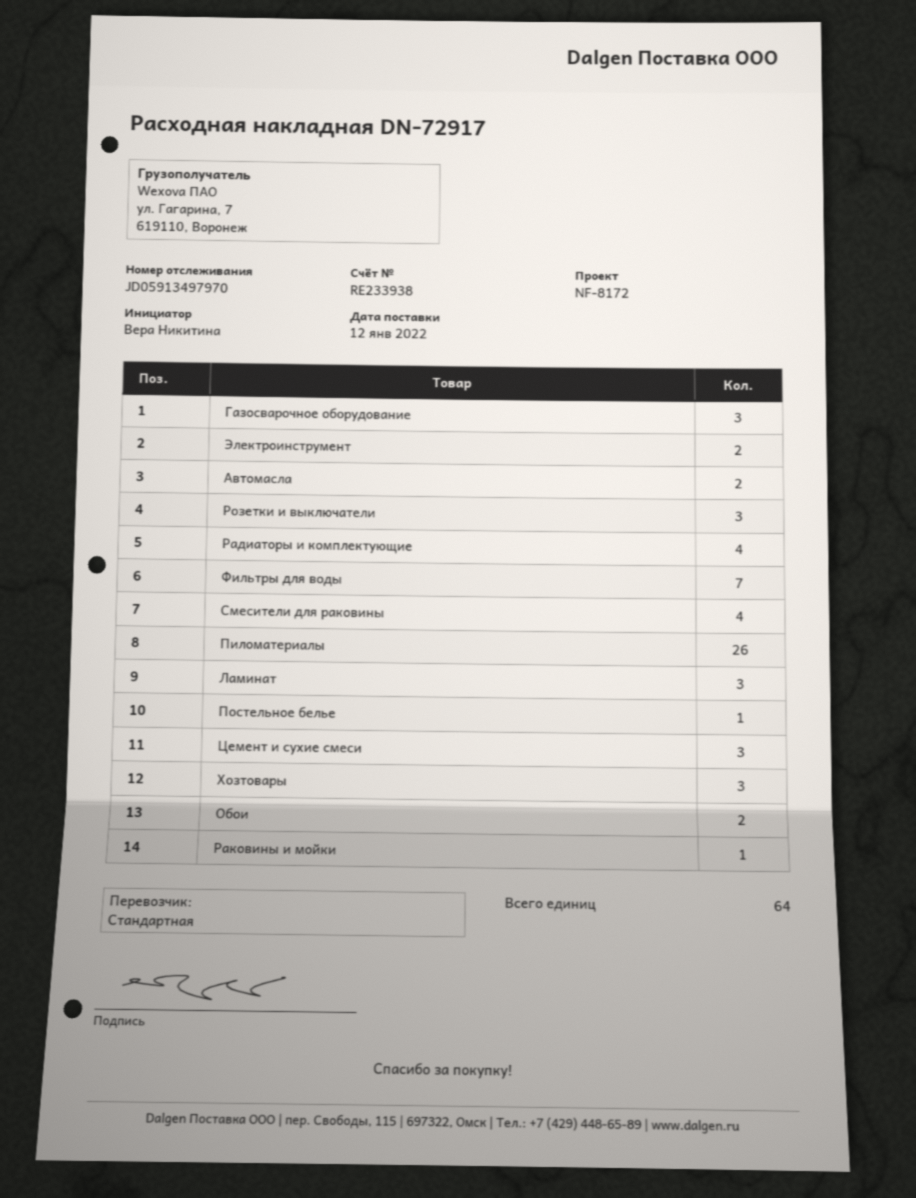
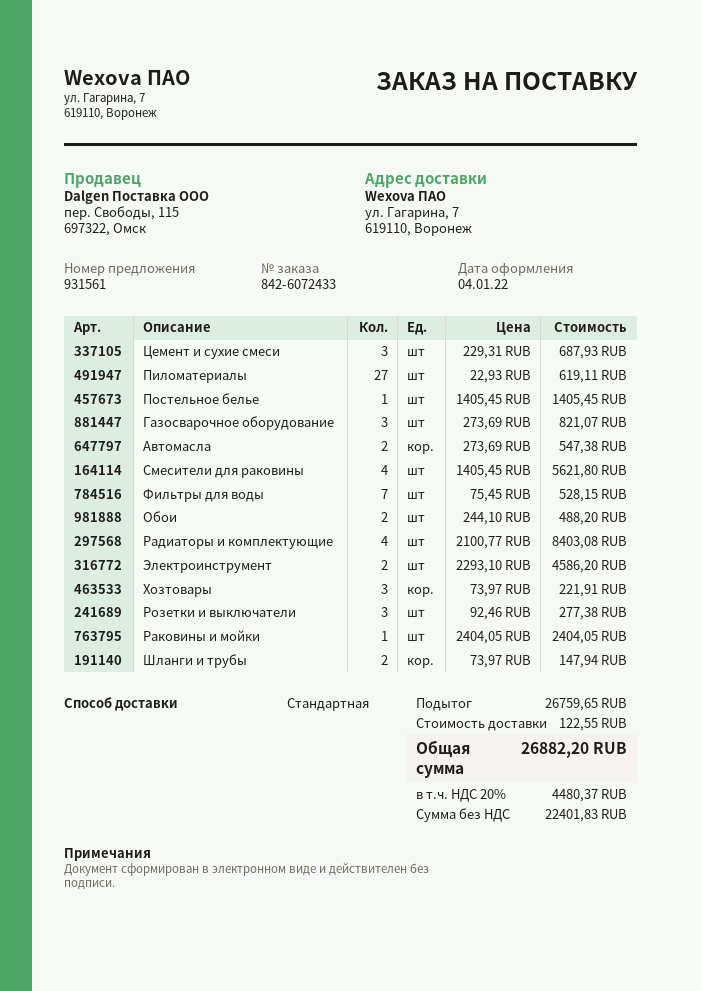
Пиломатериалы: 26 -> 27
Ламинат: 3 -> none
Шланги и трубы: none -> 2

